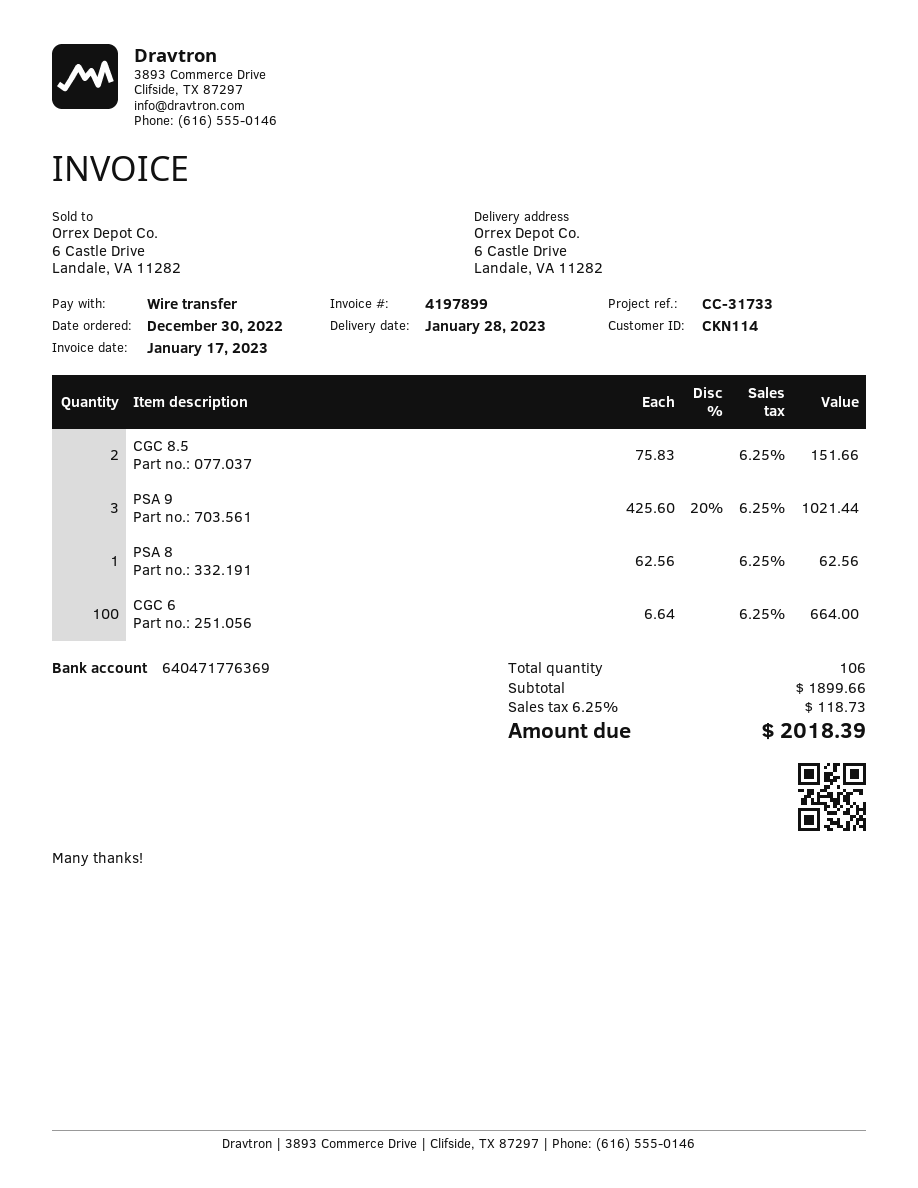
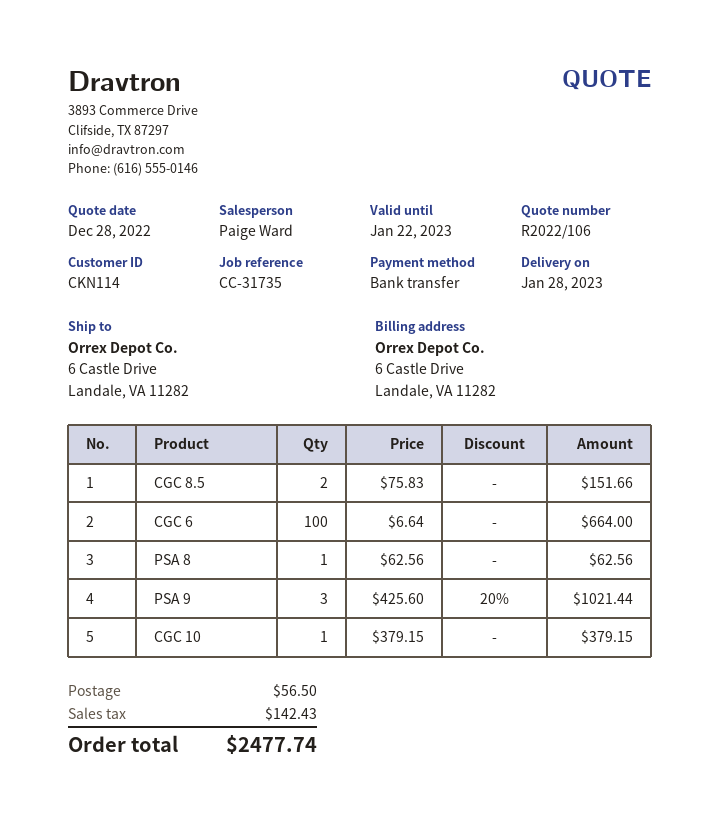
reference: CC-31733 -> CC-31735
CGC 10: none -> 1 x 379.15 = 379.15
shipping: none -> 56.50
tax: 118.73 -> 142.43
total: 2018.39 -> 2477.74

